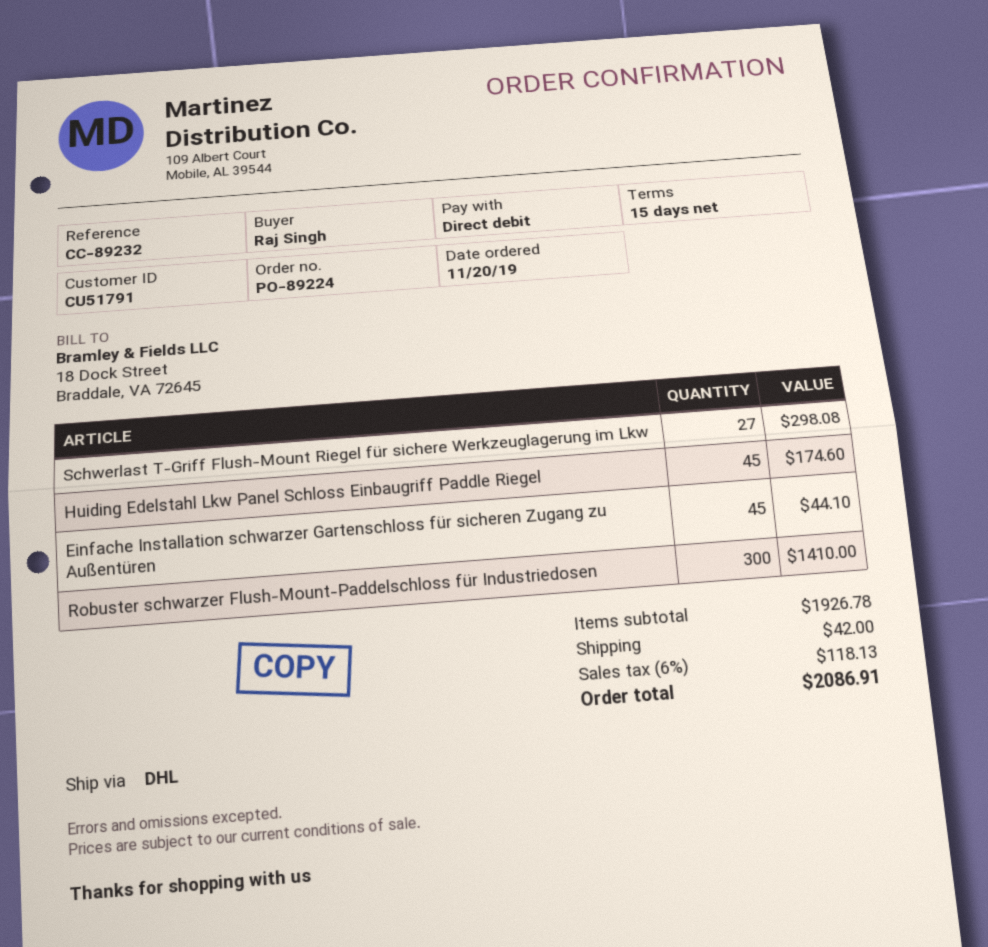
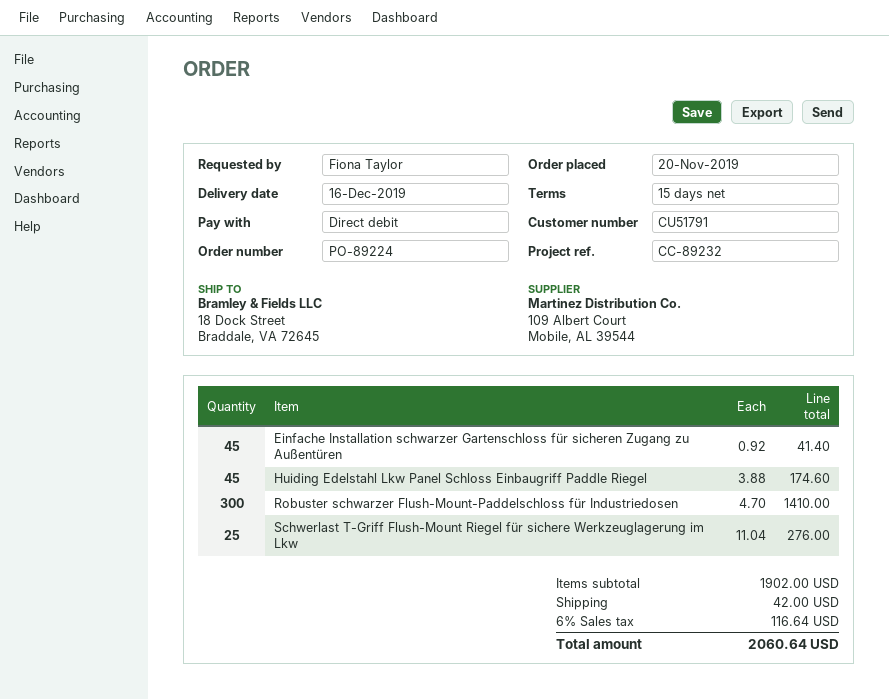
ordered by: Raj Singh -> Fiona Taylor
Schwerlast T-Griff Flush-Mount Riegel für sichere Werkzeuglagerung im Lkw: 27 for 298.08 -> 25 for 276.00
Einfache Installation schwarzer Gartenschloss für sicheren Zugang zu Außentüren: 45 for 44.10 -> 45 for 41.40
subtotal: 1926.78 -> 1902.00
tax: 6% = 118.13 -> 6% = 116.64
total: 2086.91 -> 2060.64

